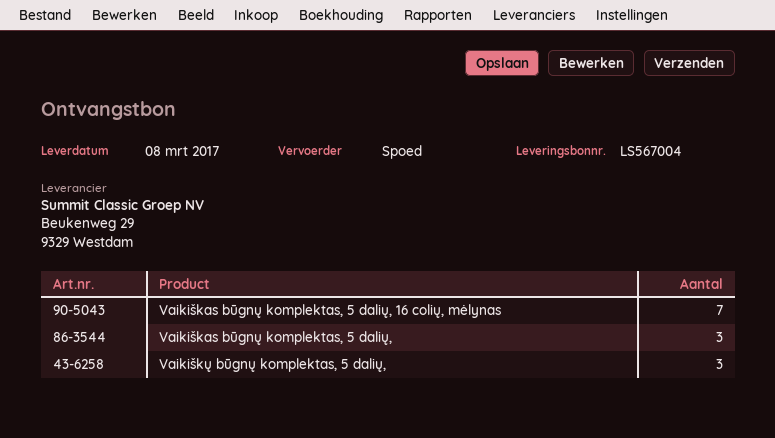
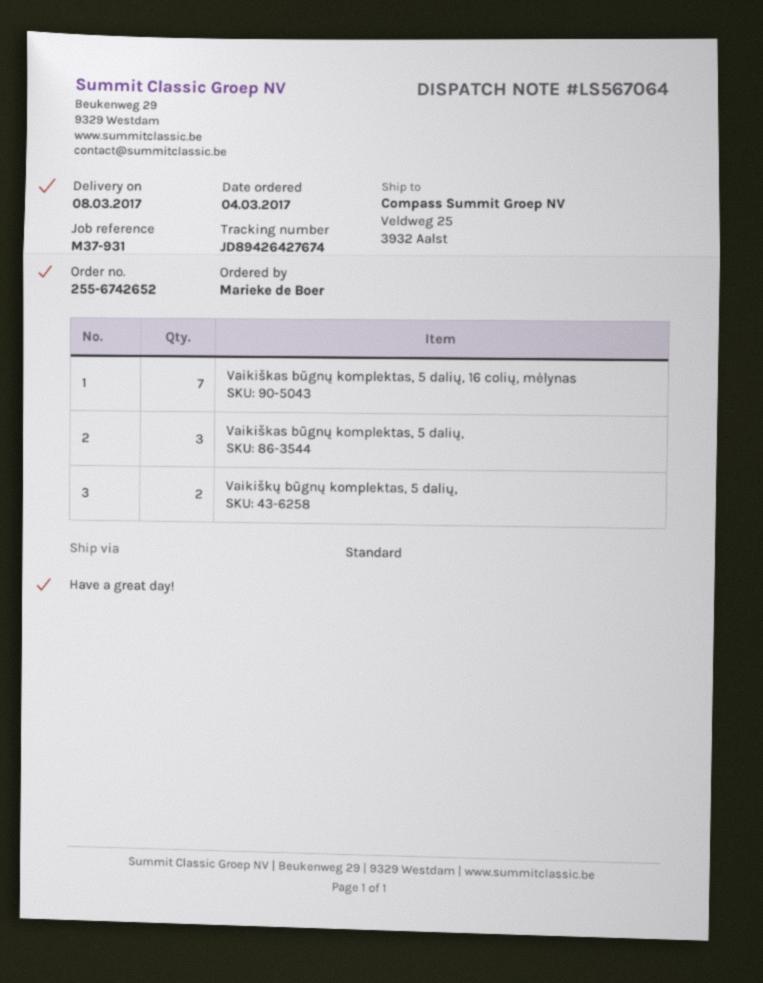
delivery note number: LS567004 -> LS567064
shipping method: express -> standard
Vaikiškų būgnų komplektas, 5 dalių,: 3 -> 2

